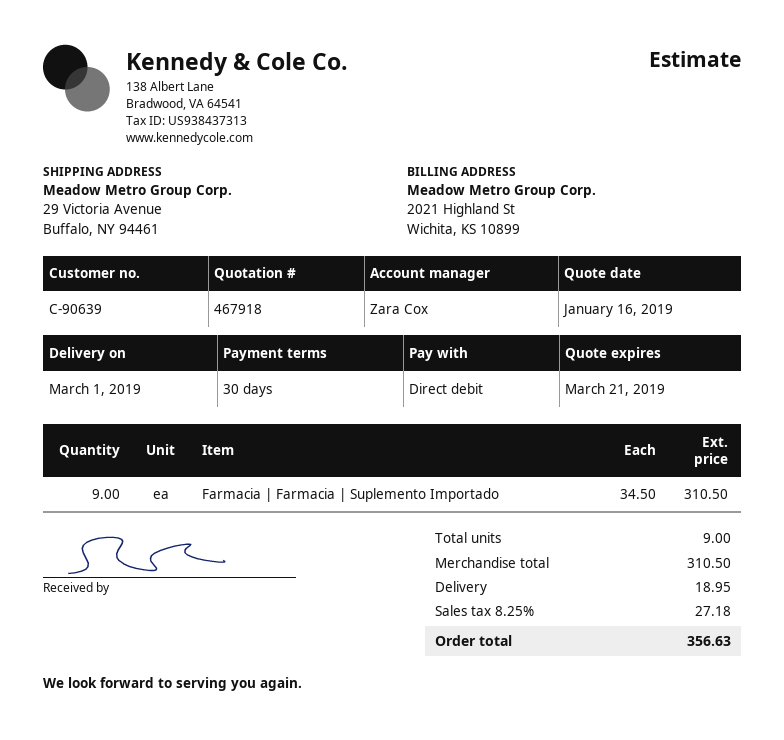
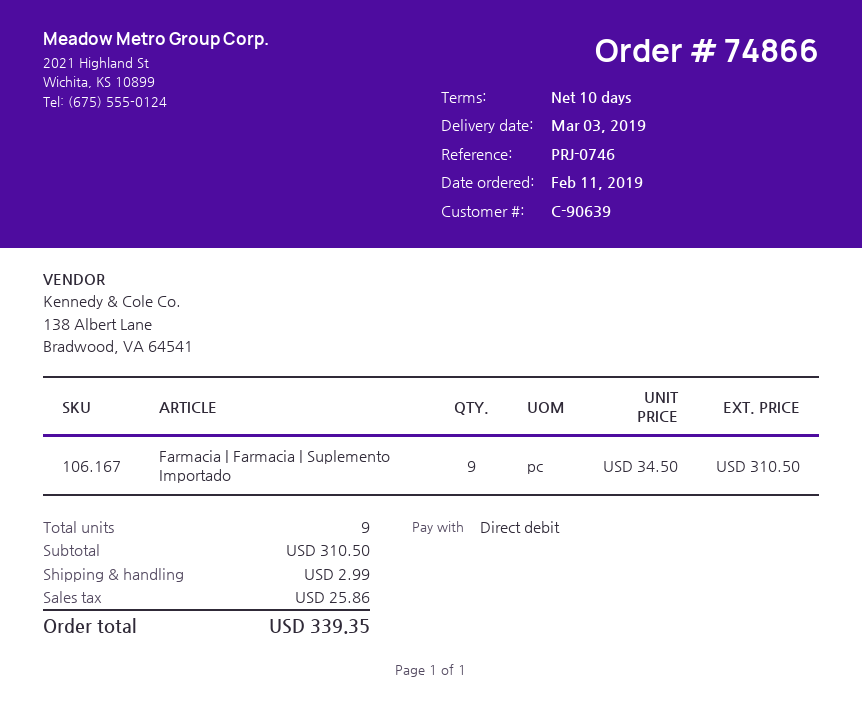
delivery date: 2019-03-01 -> 2019-03-03
payment terms: 30 days -> 10 days
shipping: 18.95 -> 2.99
tax: 27.18 -> 25.86
total: 356.63 -> 339.35

